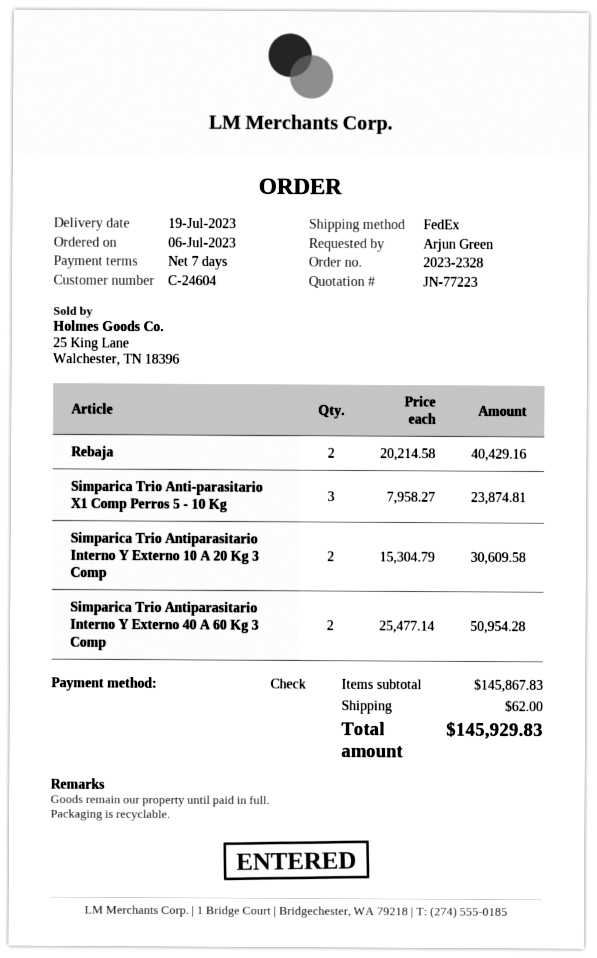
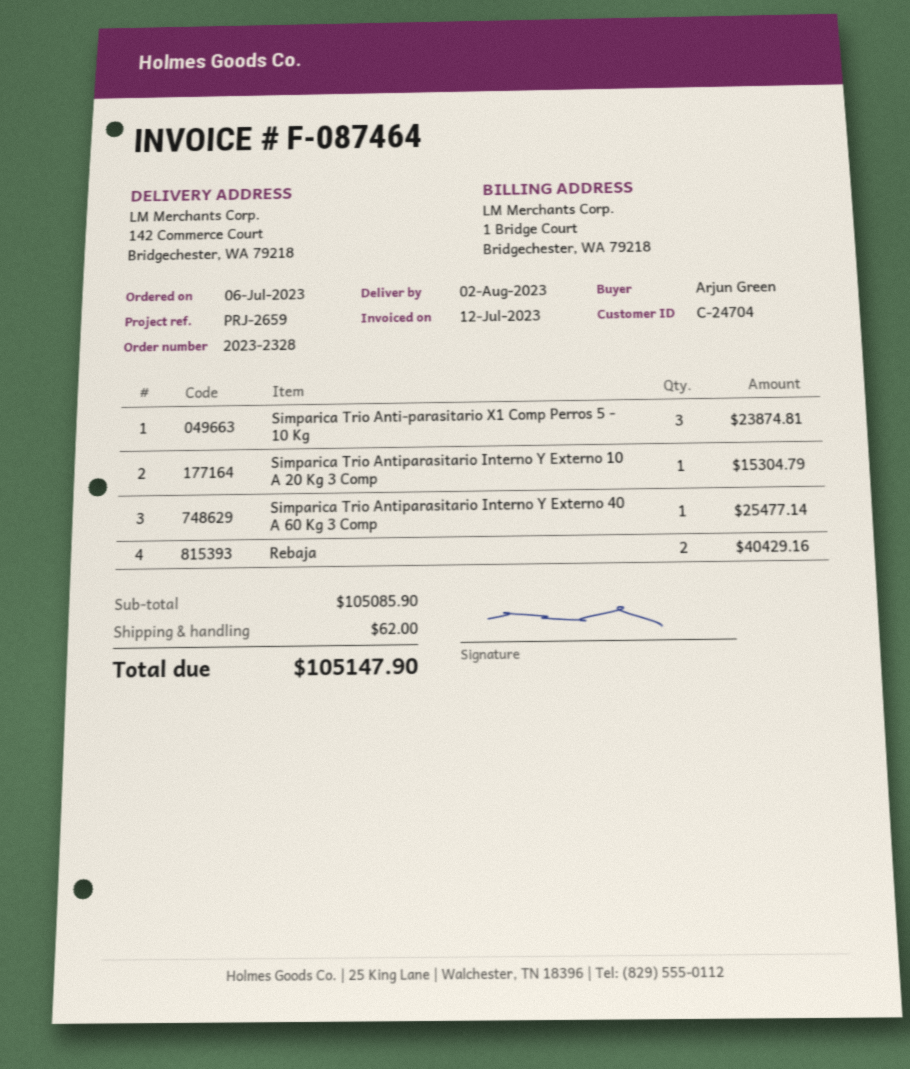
delivery date: 2023-07-19 -> 2023-08-02
customer number: C-24604 -> C-24704
Simparica Trio Antiparasitario Interno Y Externo 10 A 20 Kg 3 Comp: 2 for 30609.58 -> 1 for 15304.79
Simparica Trio Antiparasitario Interno Y Externo 40 A 60 Kg 3 Comp: 2 for 50954.28 -> 1 for 25477.14
subtotal: 145867.83 -> 105085.90
total: 145929.83 -> 105147.90

